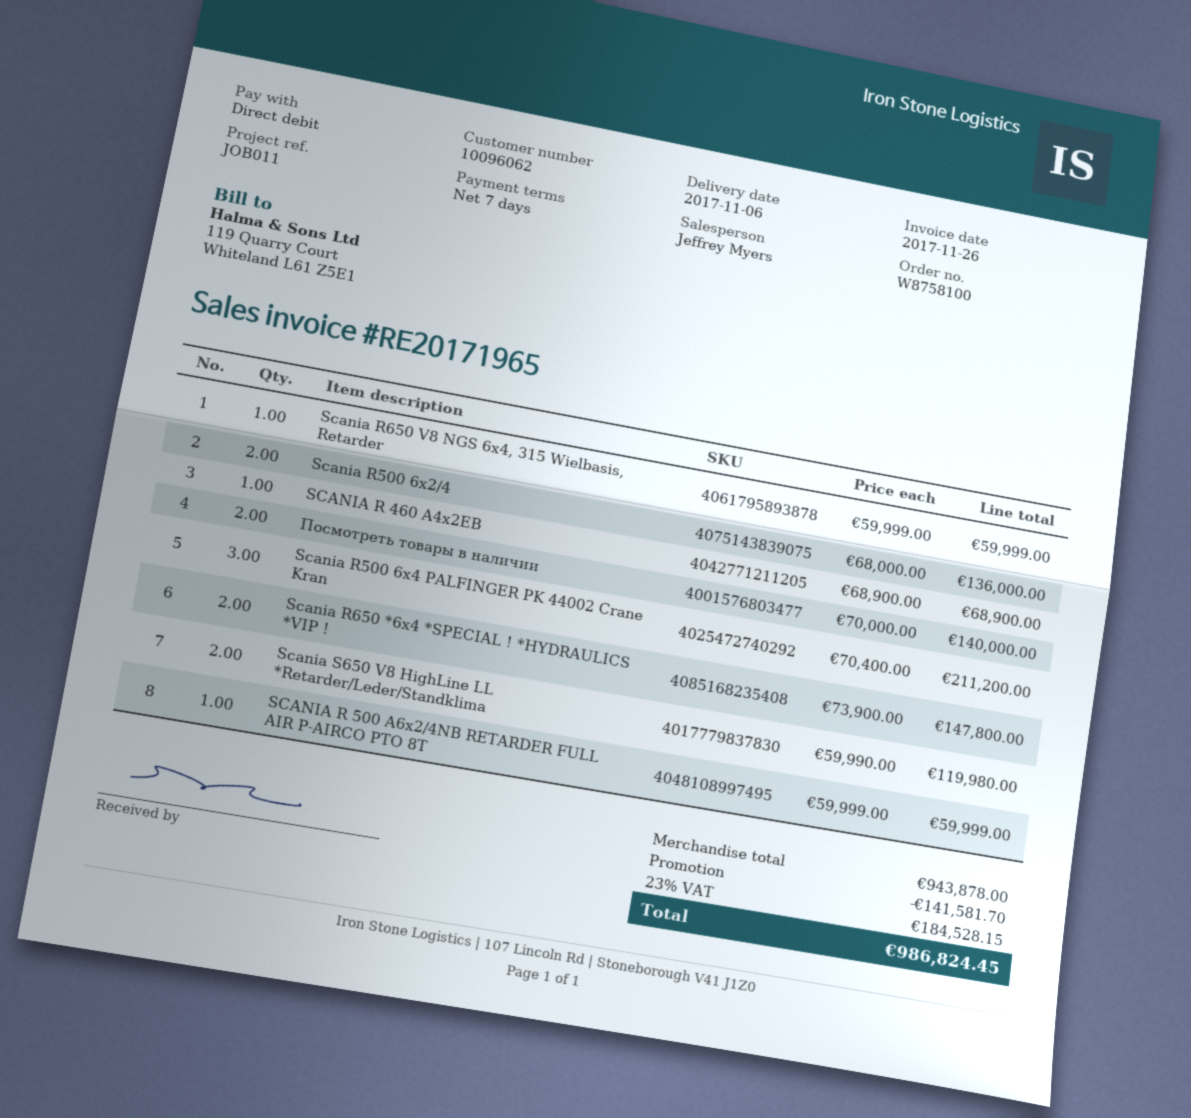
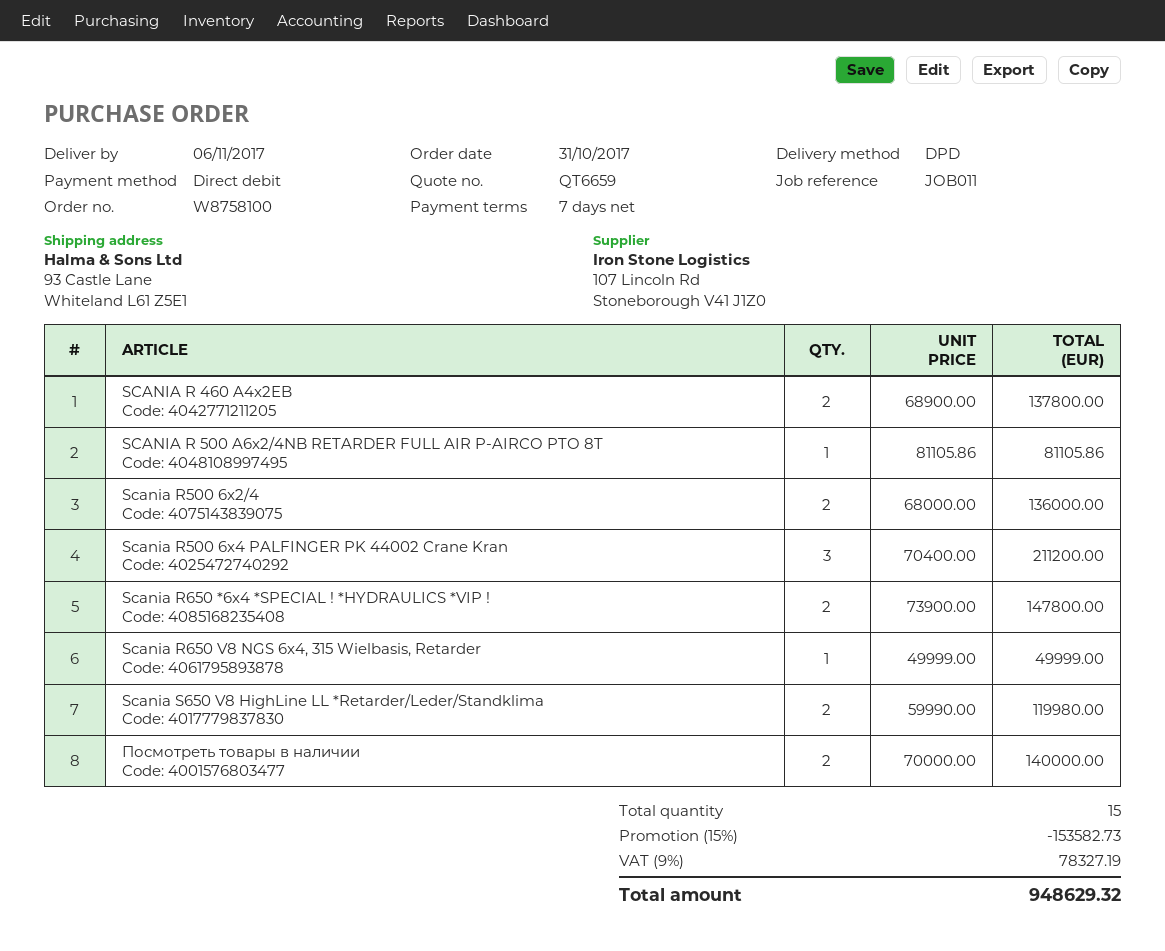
Scania R650 V8 NGS 6x4, 315 Wielbasis, Retarder: 1 x 59999.00 = 59999.00 -> 1 x 49999.00 = 49999.00
SCANIA R 460 A4x2EB: 1 x 68900.00 = 68900.00 -> 2 x 68900.00 = 137800.00
SCANIA R 500 A6x2/4NB RETARDER FULL AIR P-AIRCO PTO 8T: 1 x 59999.00 = 59999.00 -> 1 x 81105.86 = 81105.86
discount: 141581.70 -> 153582.73
tax: 23% = 184528.15 -> 9% = 78327.19
total: 986824.45 -> 948629.32

